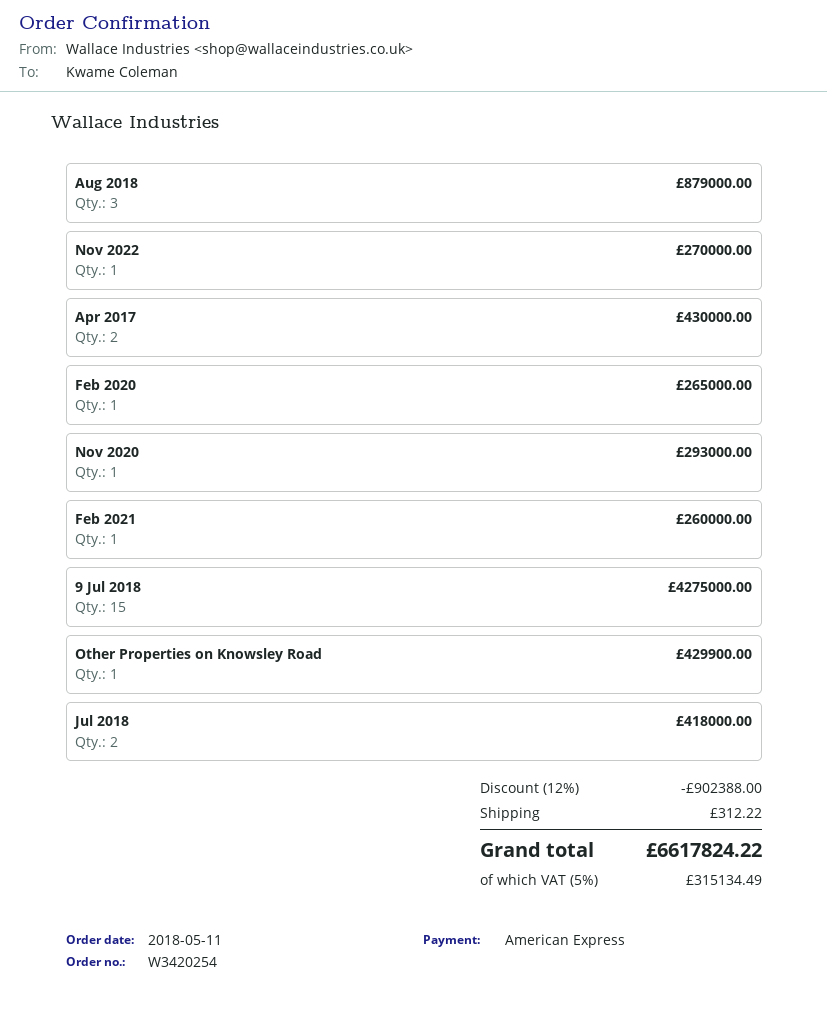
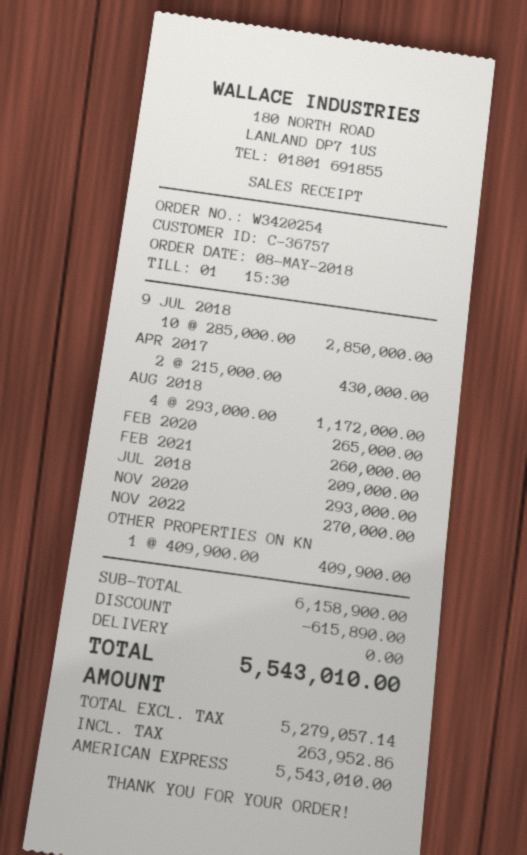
order date: 2018-05-11 -> 2018-05-08
Aug 2018: 3 for 879000.00 -> 4 for 1172000.00
9 Jul 2018: 15 for 4275000.00 -> 10 for 2850000.00
Other Properties on Knowsley Road: 1 for 429900.00 -> 1 for 409900.00
Jul 2018: 2 for 418000.00 -> 1 for 209000.00
discount: 902388.00 -> 615890.00
shipping: 312.22 -> 0.00
tax: 315134.49 -> 263952.86
total: 6617824.22 -> 5543010.00

